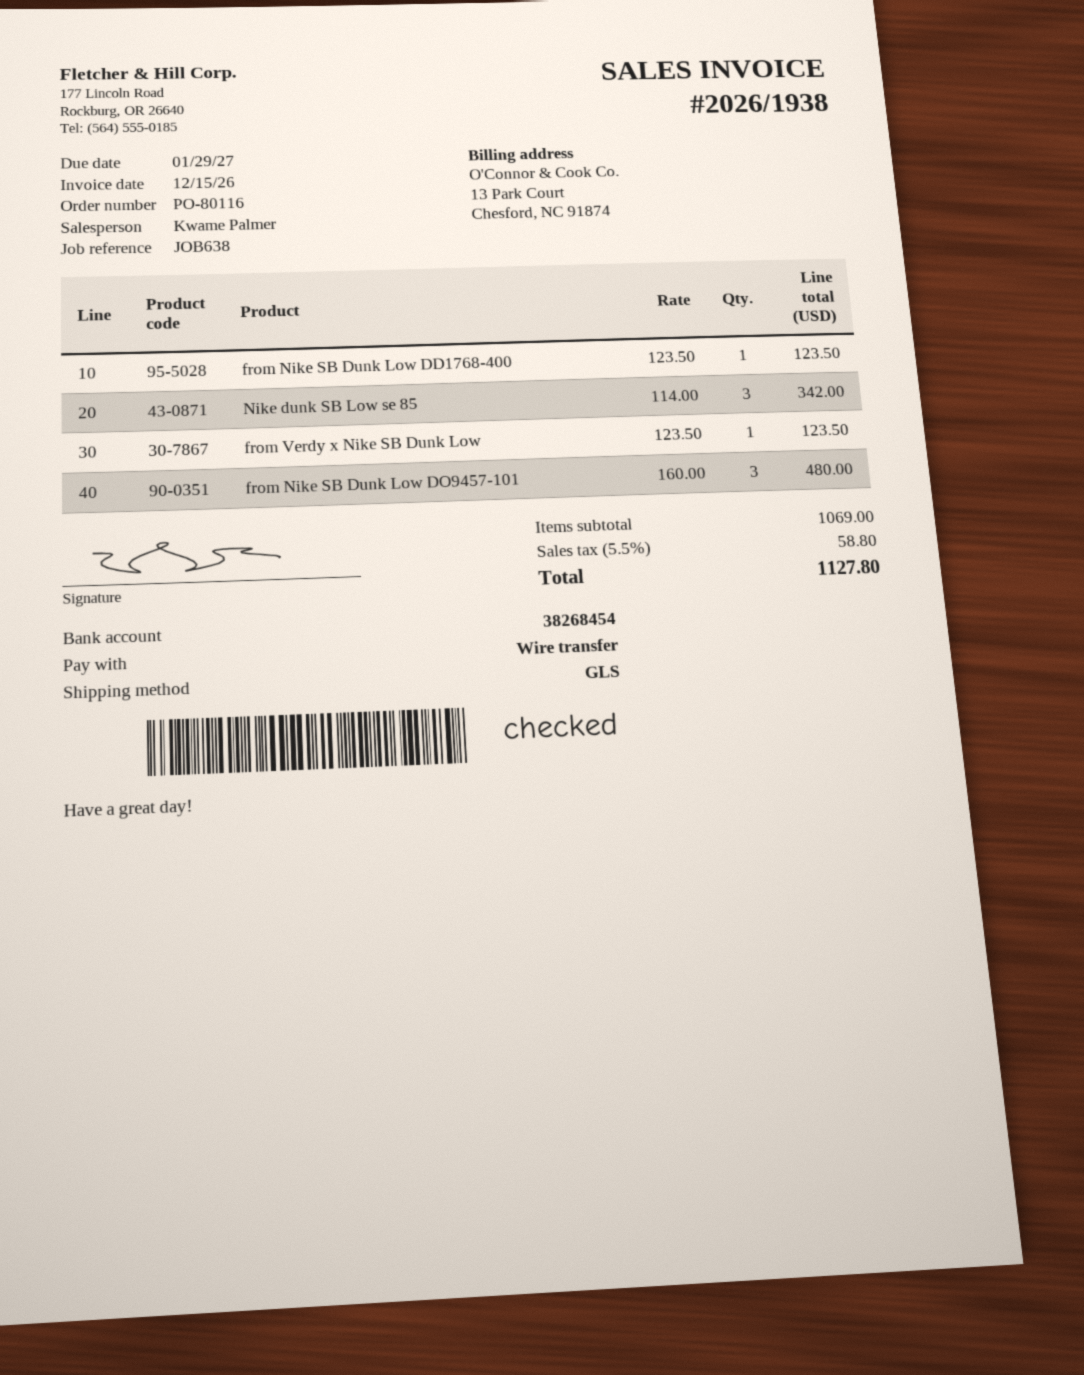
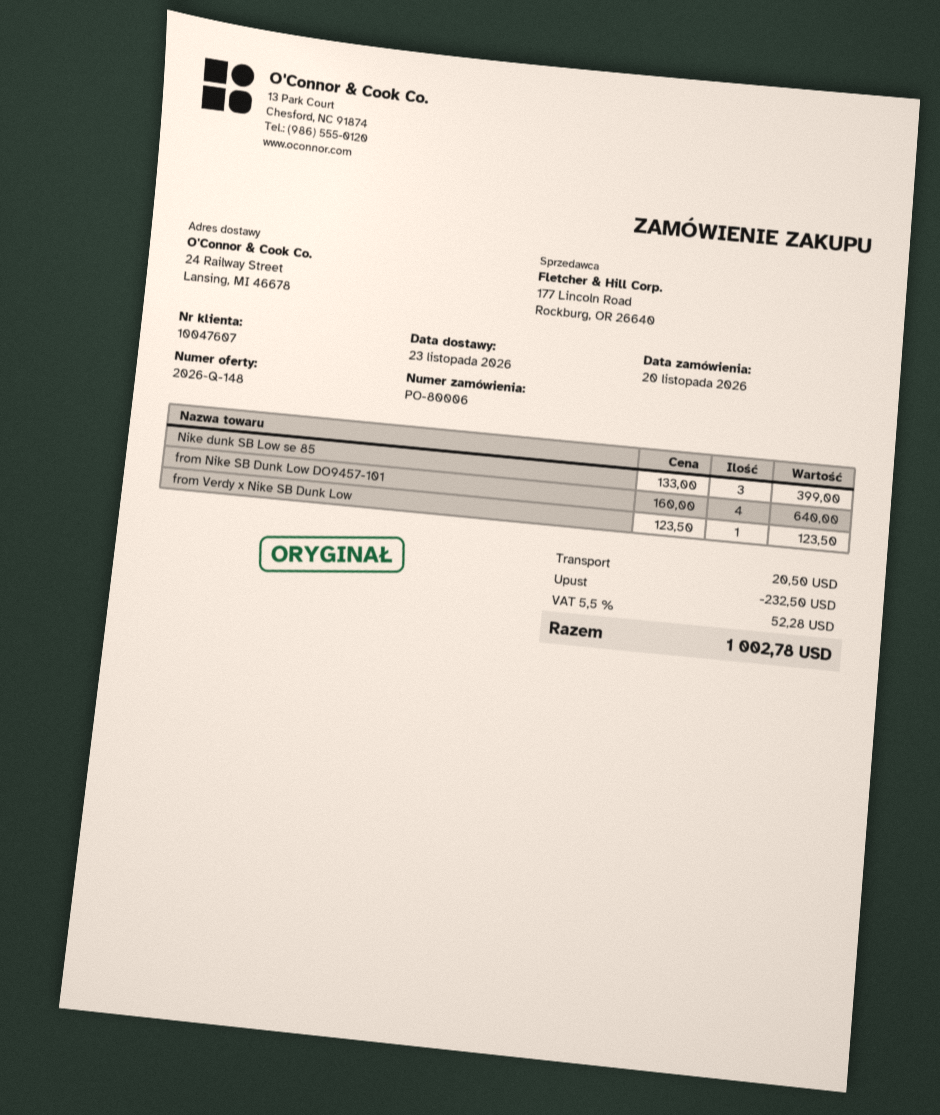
order number: PO-80116 -> PO-80006
from Nike SB Dunk Low DD1768-400: 1 x 123.50 = 123.50 -> none
Nike dunk SB Low se 85: 3 x 114.00 = 342.00 -> 3 x 133.00 = 399.00
from Nike SB Dunk Low DO9457-101: 3 x 160.00 = 480.00 -> 4 x 160.00 = 640.00
discount: none -> 232.50
shipping: none -> 20.50
tax: 5.5% = 58.80 -> 5.5% = 52.28
total: 1127.80 -> 1002.78

